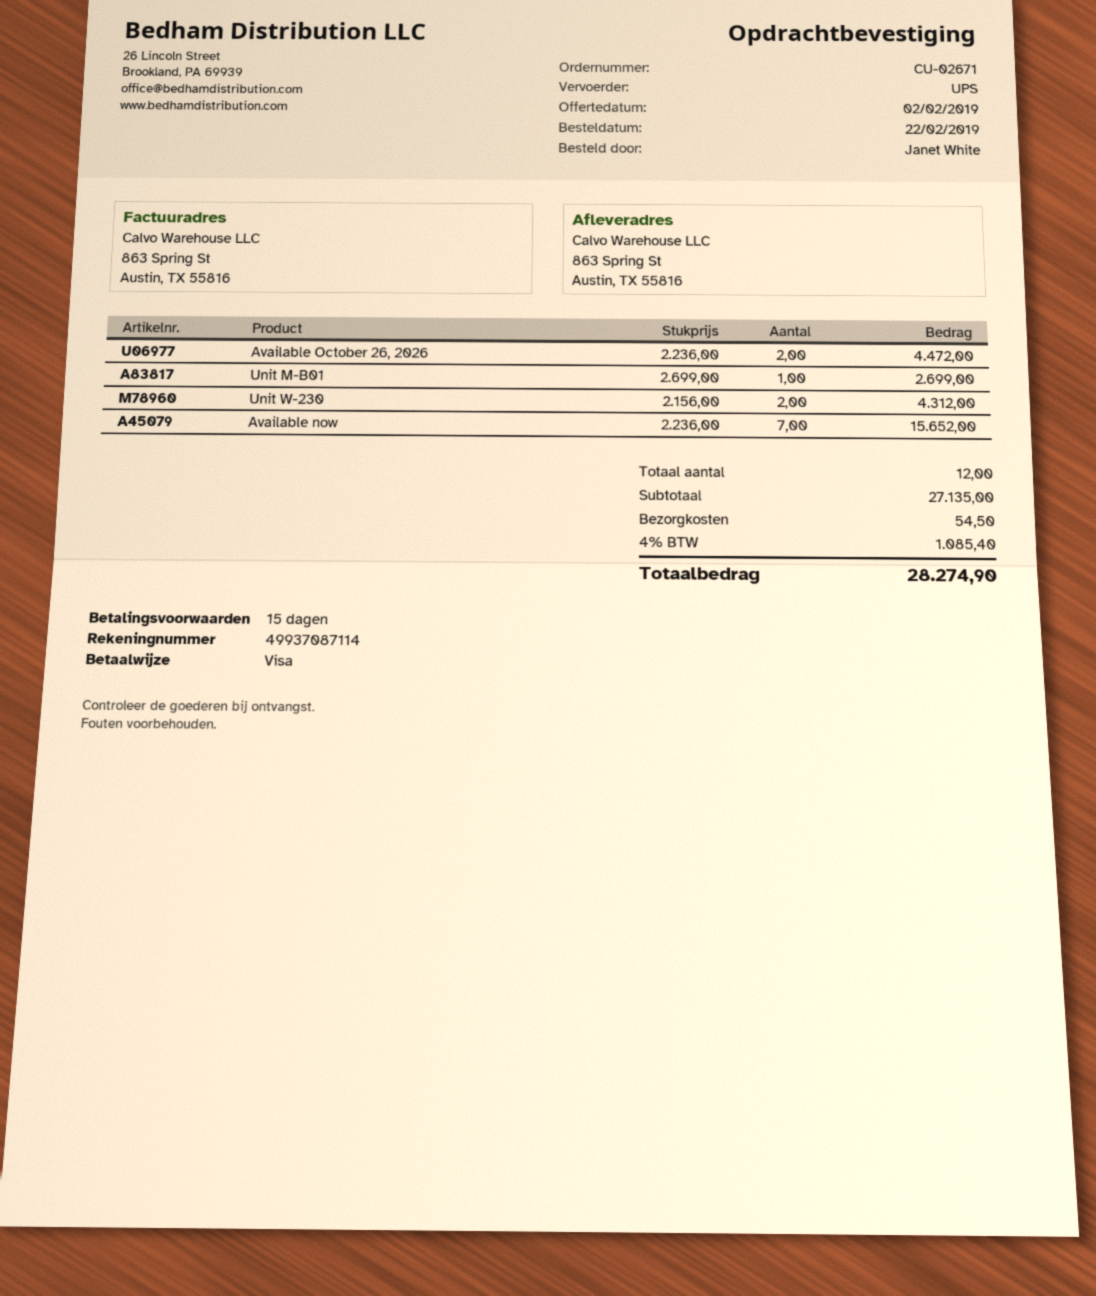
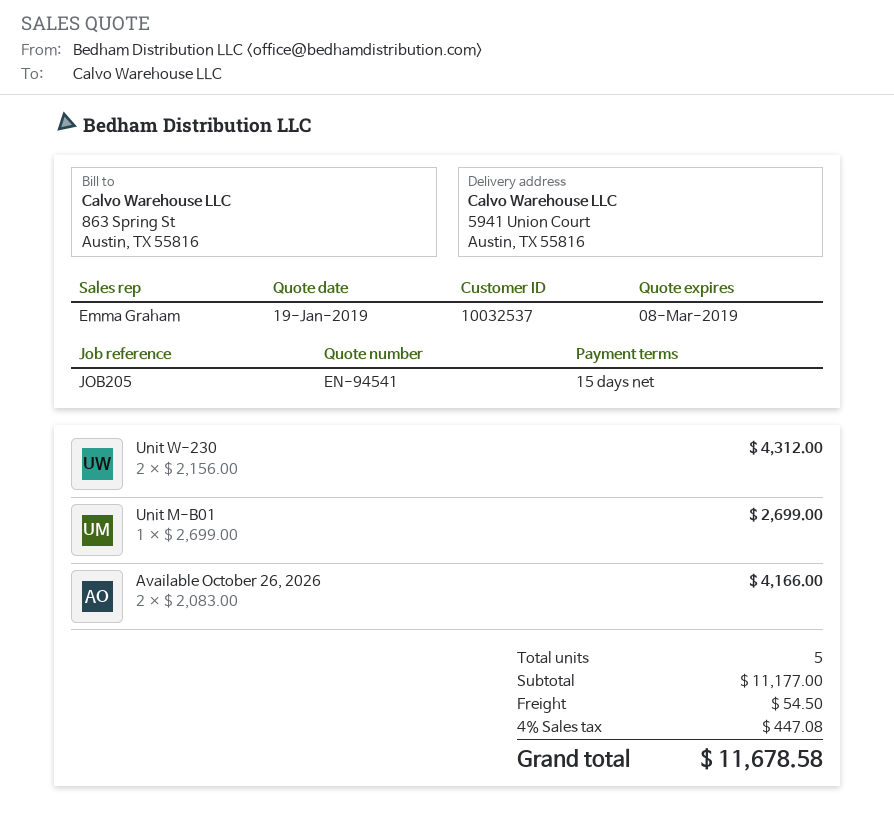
quote date: 2019-02-02 -> 2019-01-19
ship to: 863 Spring St, Austin, TX 55816 -> 5941 Union Court, Austin, TX 55816
Available October 26, 2026: 2 x 2236.00 = 4472.00 -> 2 x 2083.00 = 4166.00
Available now: 7 x 2236.00 = 15652.00 -> none
total quantity: 12 -> 5
subtotal: 27135.00 -> 11177.00
tax: 4% = 1085.40 -> 4% = 447.08
total: 28274.90 -> 11678.58

